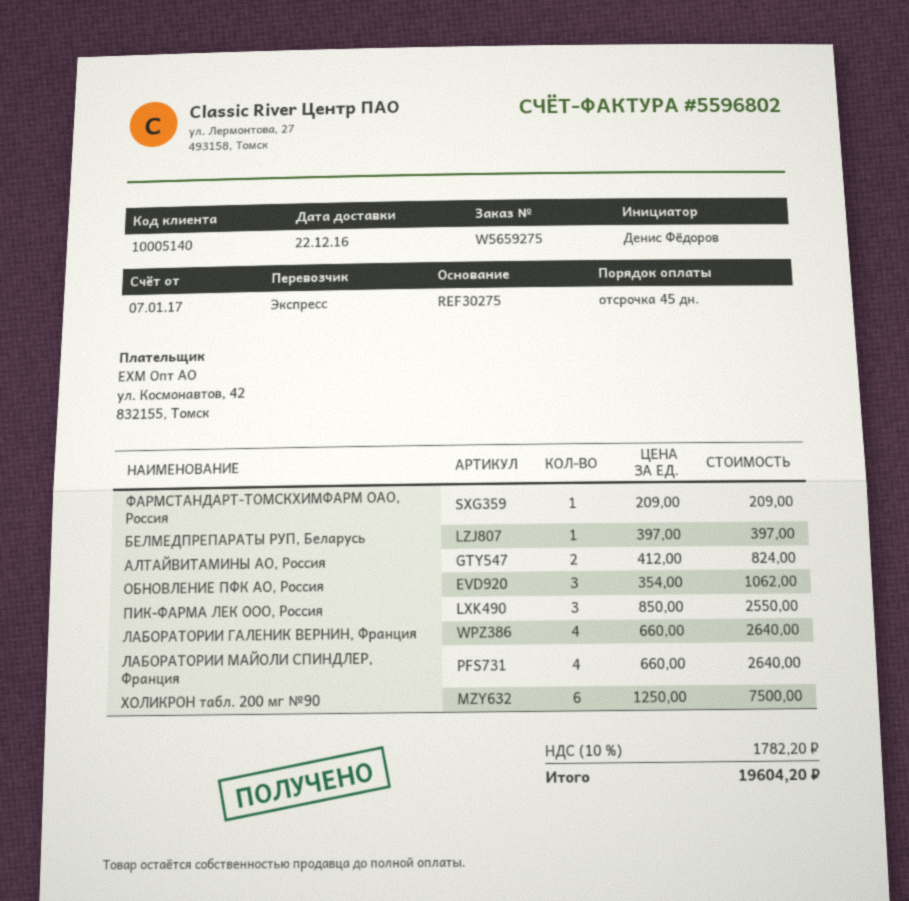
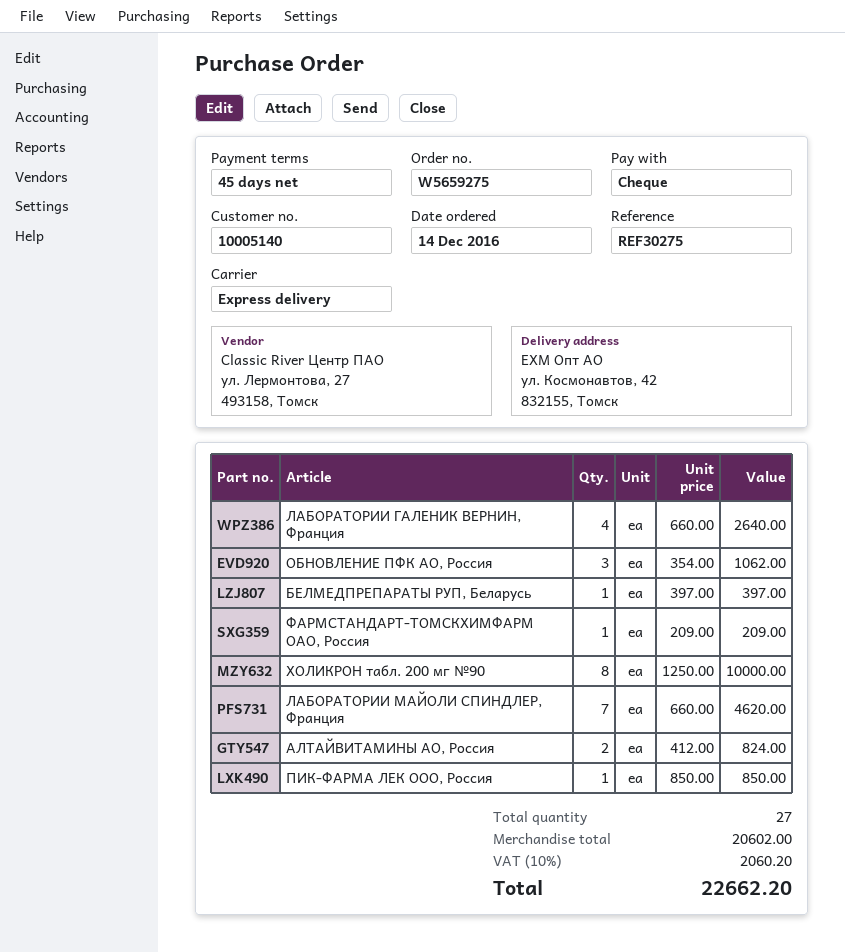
ПИК-ФАРМА ЛЕК ООО, Россия: 3 x 850.00 = 2550.00 -> 1 x 850.00 = 850.00
ЛАБОРАТОРИИ МАЙОЛИ СПИНДЛЕР, Франция: 4 x 660.00 = 2640.00 -> 7 x 660.00 = 4620.00
ХОЛИКРОН табл. 200 мг №90: 6 x 1250.00 = 7500.00 -> 8 x 1250.00 = 10000.00
tax: 10% = 1782.20 -> 10% = 2060.20
total: 19604.20 -> 22662.20

